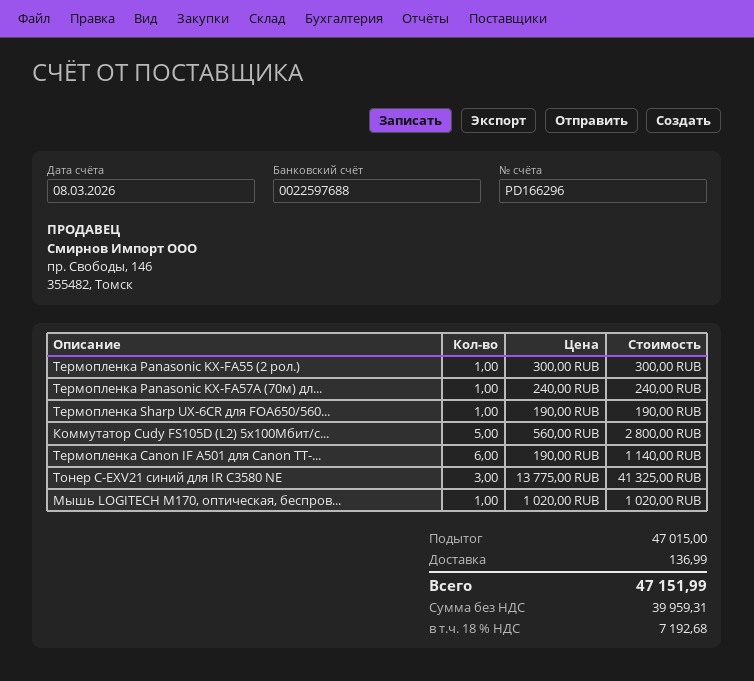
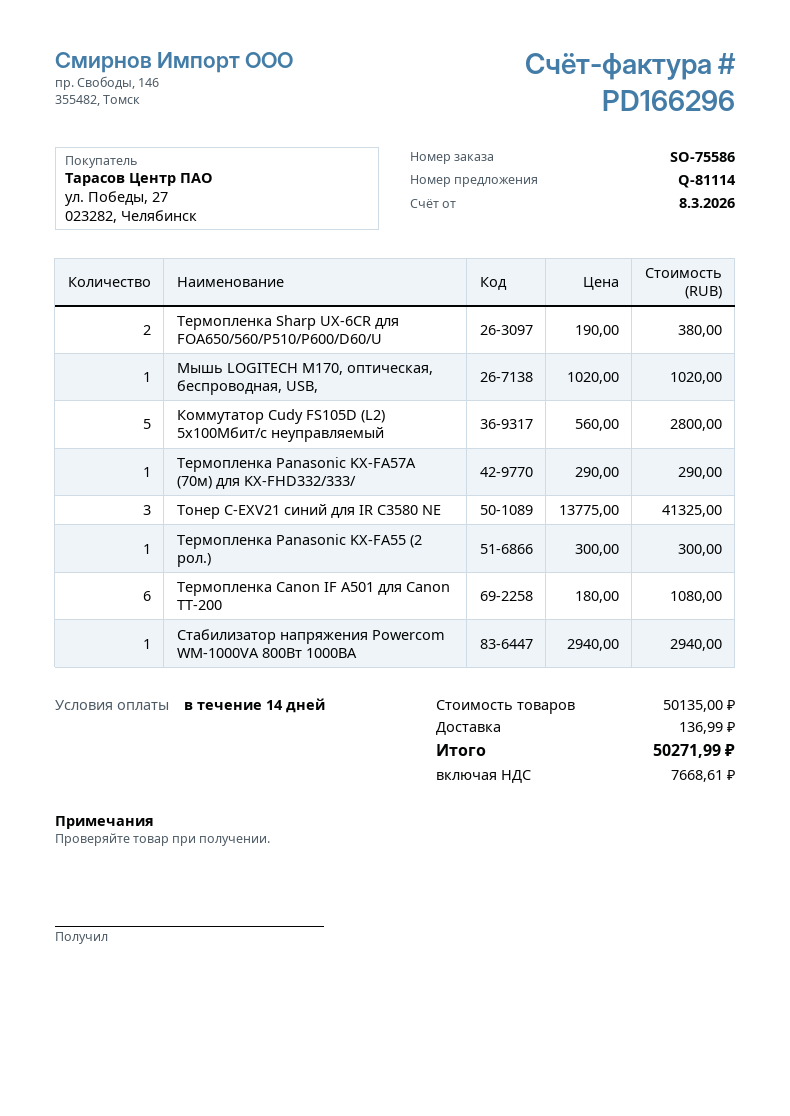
Термопленка Panasonic KX-FA57A (70м) дл...: 1 x 240.00 = 240.00 -> 1 x 290.00 = 290.00
Термопленка Sharp UX-6CR для FOA650/560...: 1 x 190.00 = 190.00 -> 2 x 190.00 = 380.00
Термопленка Canon IF A501 для Canon ТТ-...: 6 x 190.00 = 1140.00 -> 6 x 180.00 = 1080.00
Стабилизатор напряжения Powercom WM-1000VA 800Вт 1000ВА: none -> 1 x 2940.00 = 2940.00
subtotal: 47015.00 -> 50135.00
tax: 7192.68 -> 7668.61
total: 47151.99 -> 50271.99

